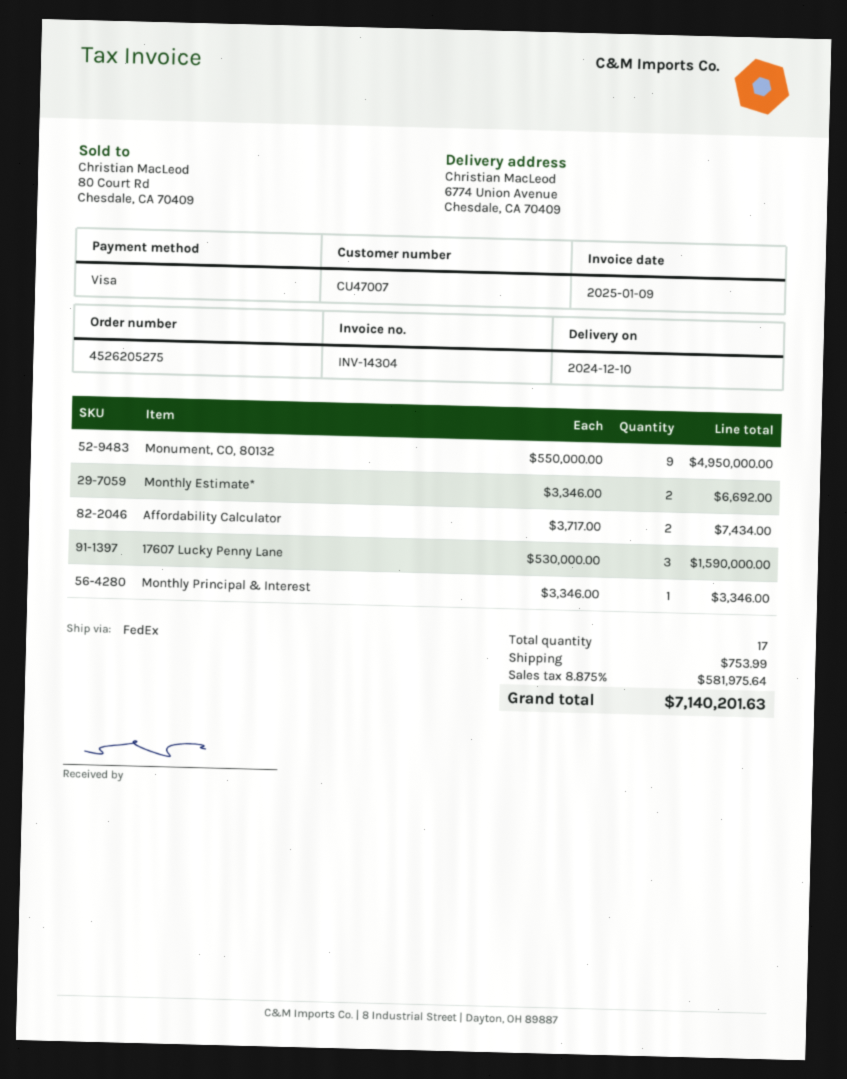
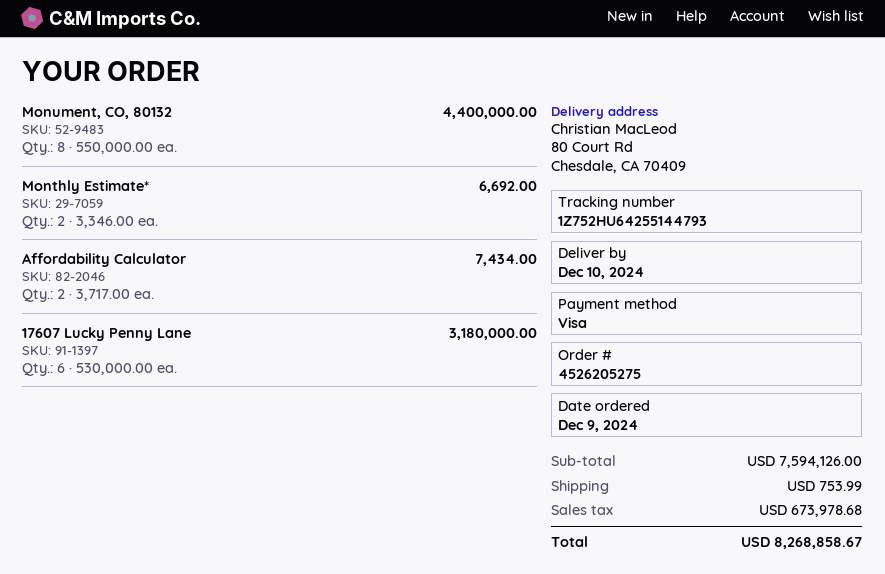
ship to: 6774 Union Avenue, Chesdale, CA 70409 -> 80 Court Rd, Chesdale, CA 70409
Monument, CO, 80132: 9 x 550000.00 = 4950000.00 -> 8 x 550000.00 = 4400000.00
17607 Lucky Penny Lane: 3 x 530000.00 = 1590000.00 -> 6 x 530000.00 = 3180000.00
Monthly Principal & Interest: 1 x 3346.00 = 3346.00 -> none
tax: 581975.64 -> 673978.68
total: 7140201.63 -> 8268858.67

